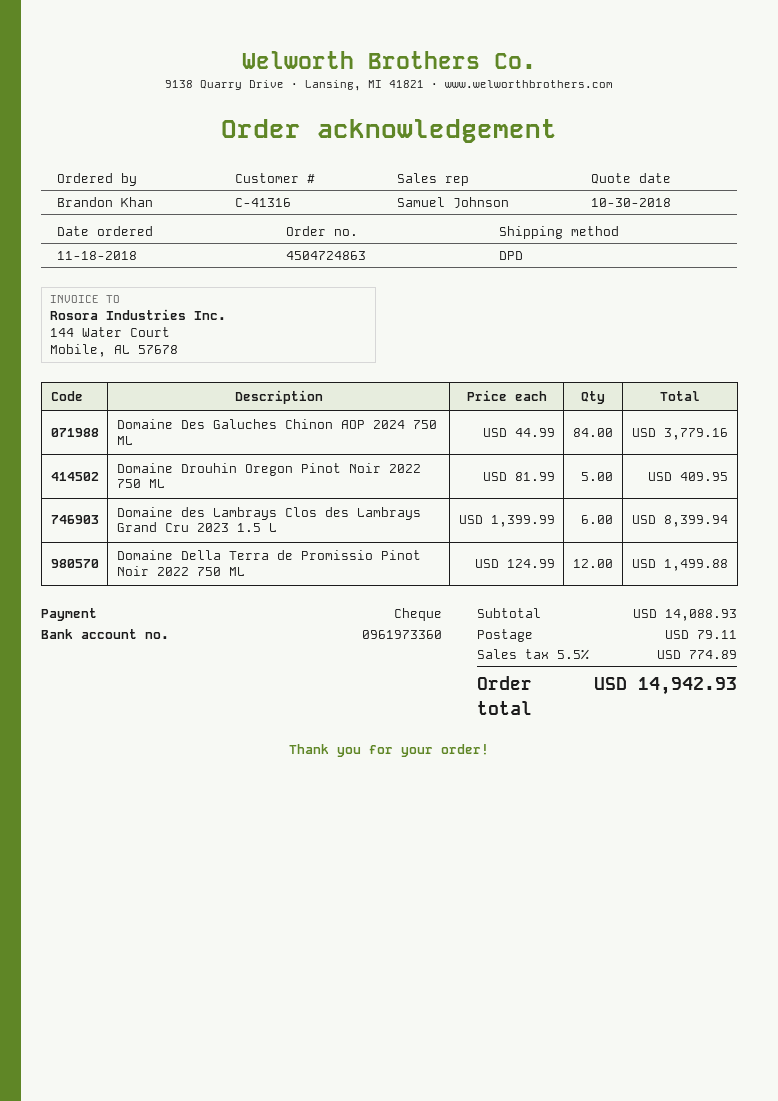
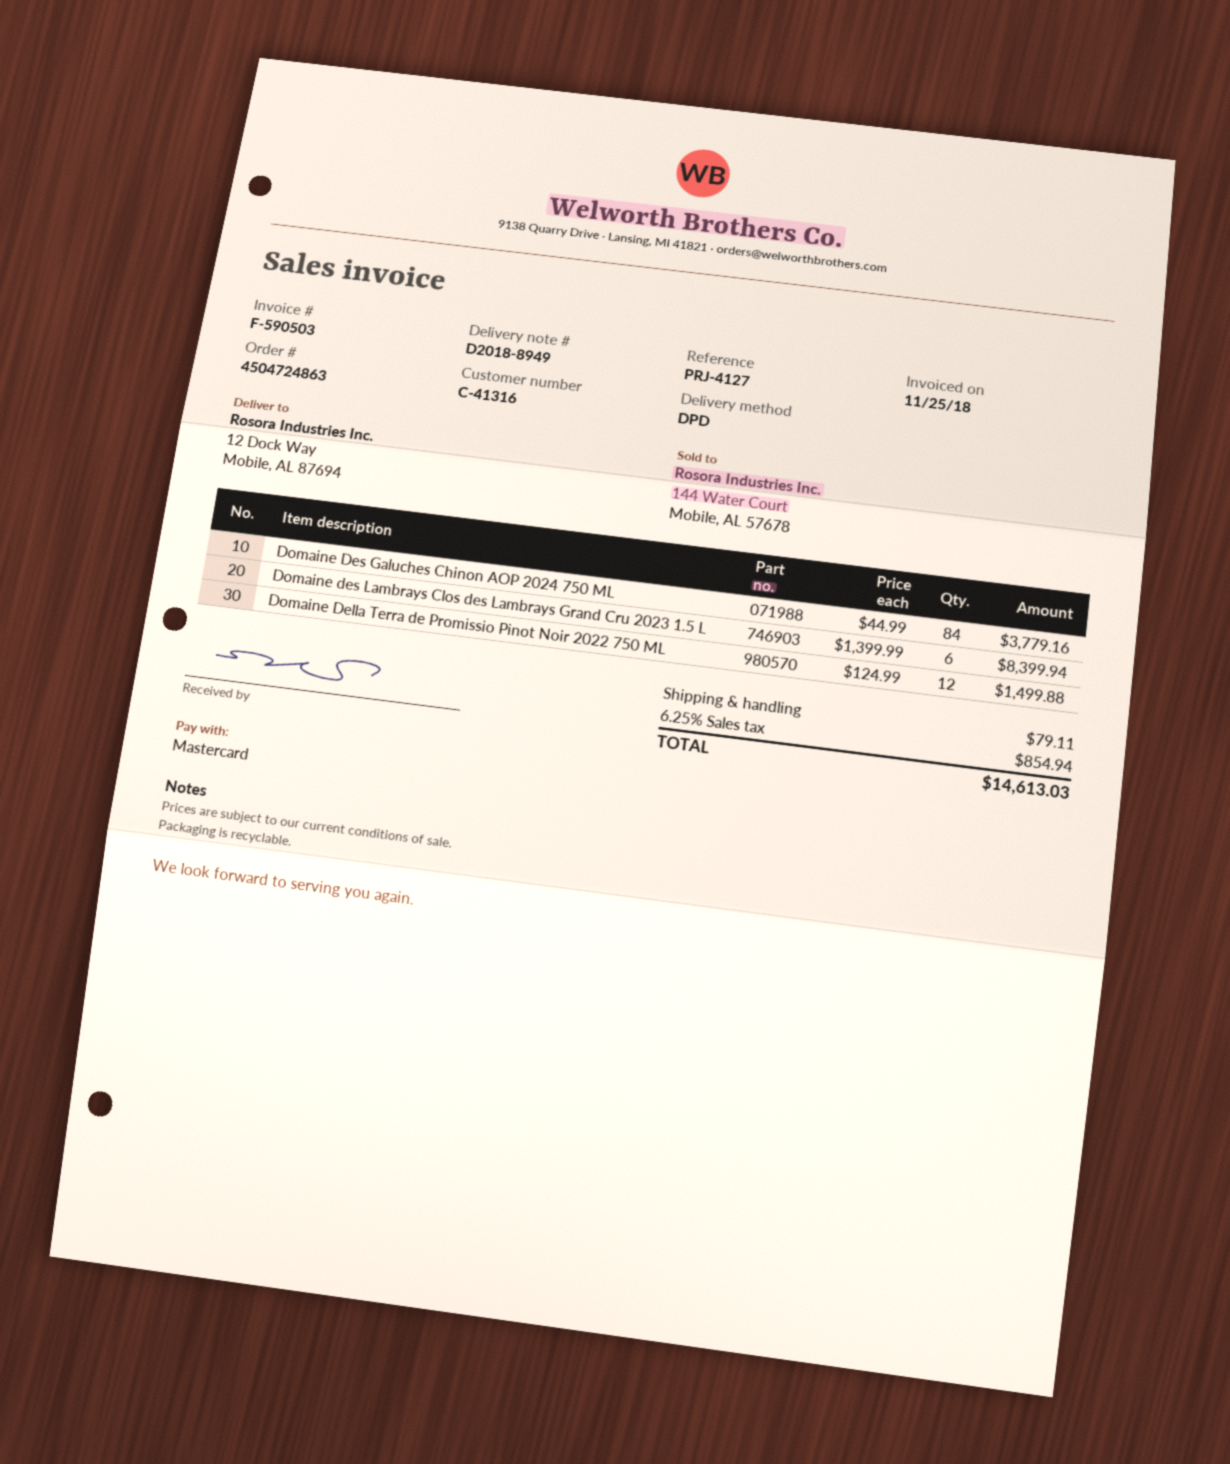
payment method: cheque -> Mastercard
Domaine Drouhin Oregon Pinot Noir 2022 750 ML: 5 x 81.99 = 409.95 -> none
tax: 5.5% = 774.89 -> 6.25% = 854.94
total: 14942.93 -> 14613.03

